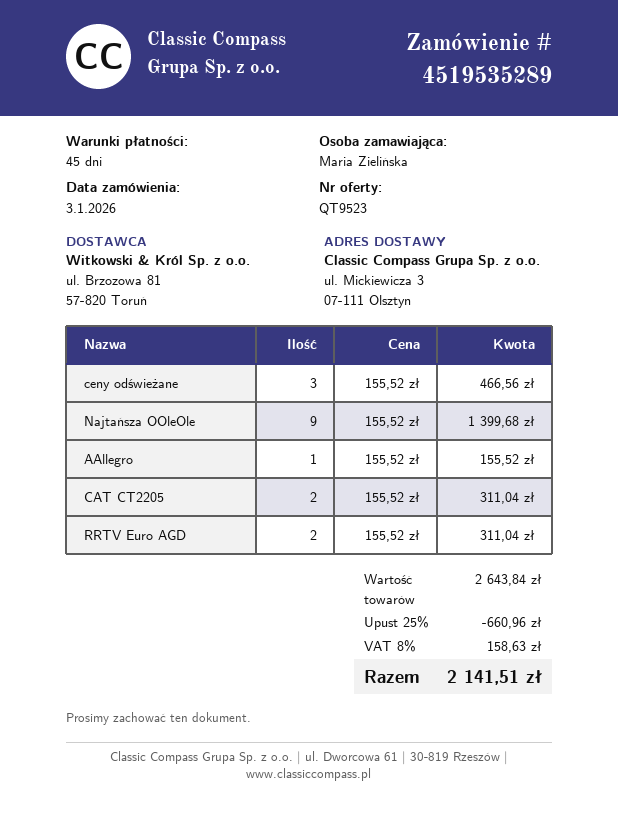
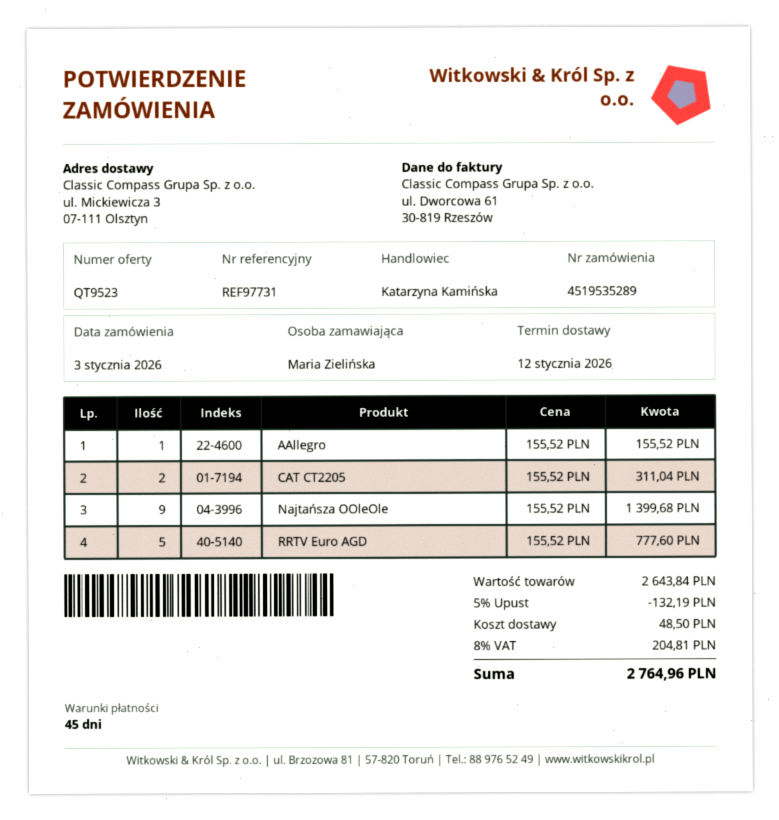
ceny odświeżane: 3 x 155.52 = 466.56 -> none
RRTV Euro AGD: 2 x 155.52 = 311.04 -> 5 x 155.52 = 777.60
discount: 25% = 660.96 -> 5% = 132.19
shipping: none -> 48.50
tax: 8% = 158.63 -> 8% = 204.81
total: 2141.51 -> 2764.96

